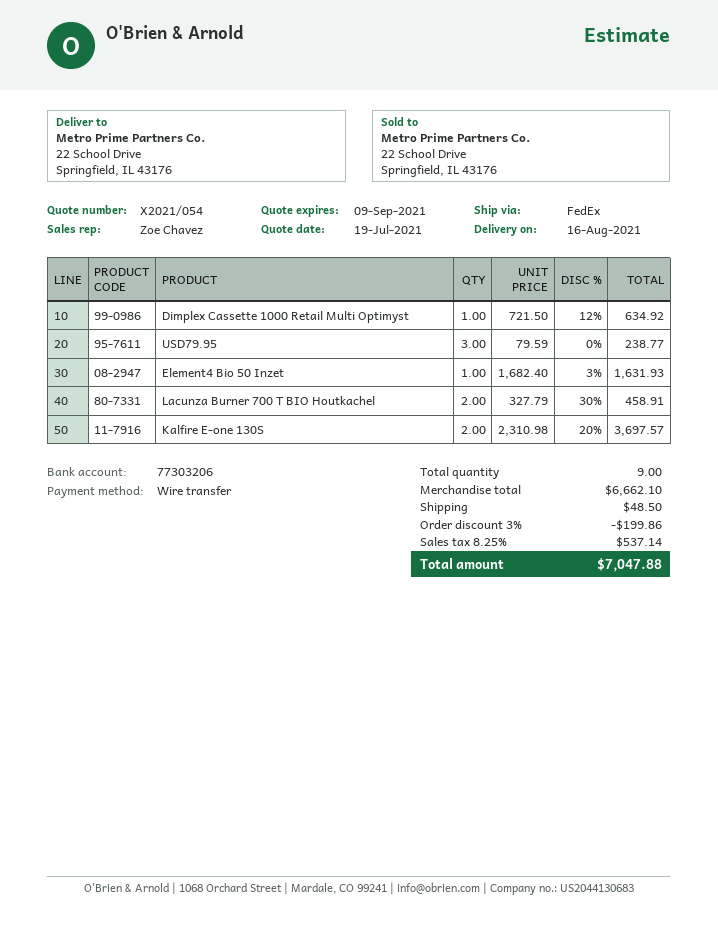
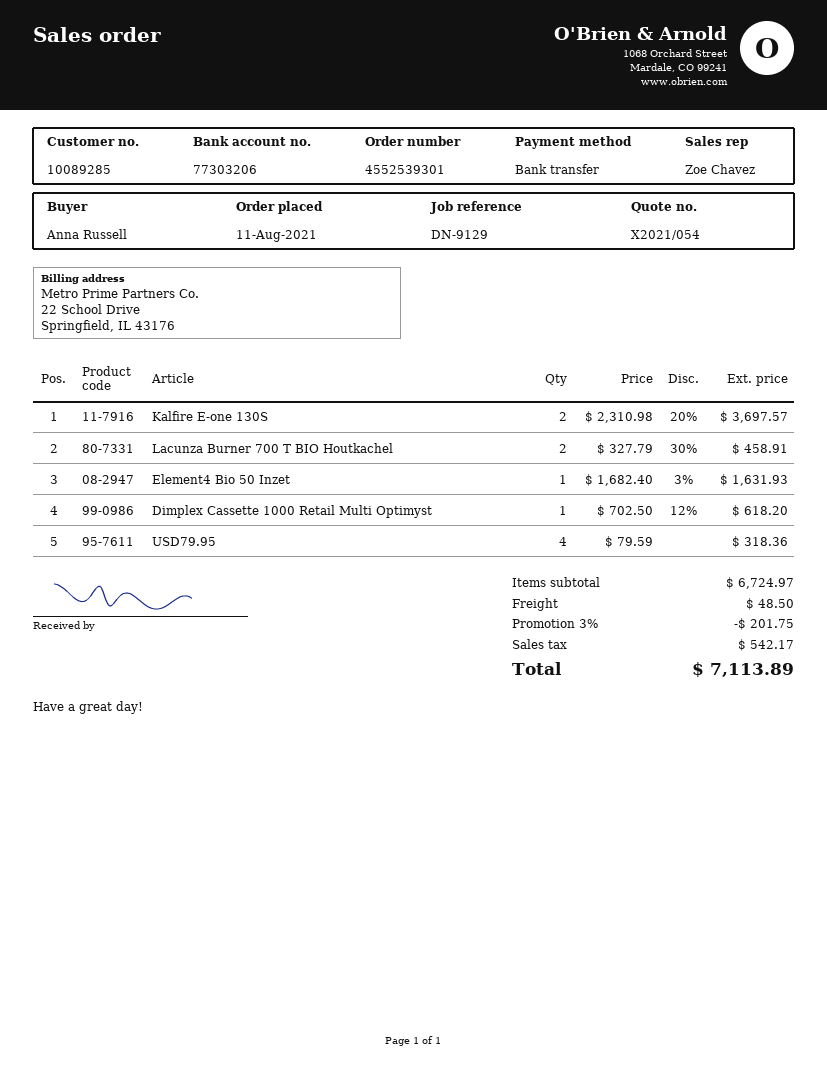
Dimplex Cassette 1000 Retail Multi Optimyst: 1 x 721.50 - 12% = 634.92 -> 1 x 702.50 - 12% = 618.20
USD79.95: 3 x 79.59 = 238.77 -> 4 x 79.59 = 318.36
subtotal: 6662.10 -> 6724.97
discount: 3% = 199.86 -> 3% = 201.75
tax: 537.14 -> 542.17
total: 7047.88 -> 7113.89

